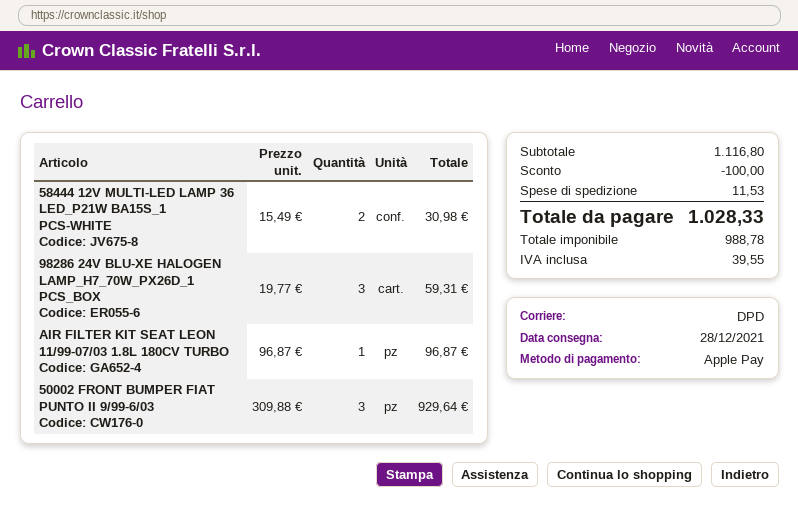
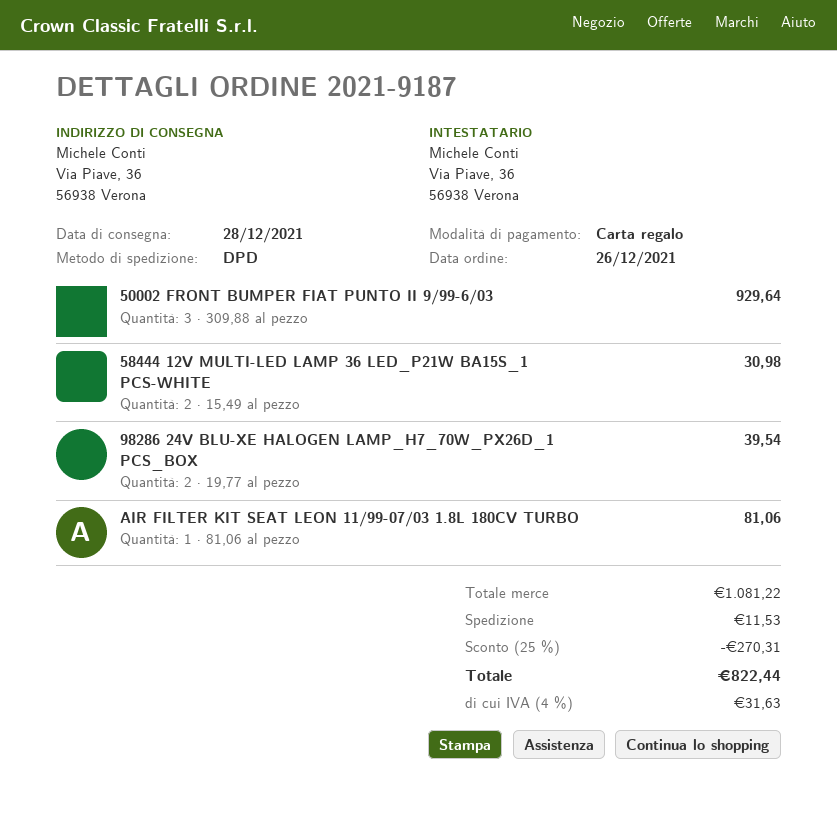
payment method: Apple Pay -> gift card
98286 24V BLU-XE HALOGEN LAMP_H7_70W_PX26D_1 PCS_BOX: 3 x 19.77 = 59.31 -> 2 x 19.77 = 39.54
AIR FILTER KIT SEAT LEON 11/99-07/03 1.8L 180CV TURBO: 1 x 96.87 = 96.87 -> 1 x 81.06 = 81.06
subtotal: 1116.80 -> 1081.22
discount: 100.00 -> 270.31
tax: 39.55 -> 31.63
total: 1028.33 -> 822.44

